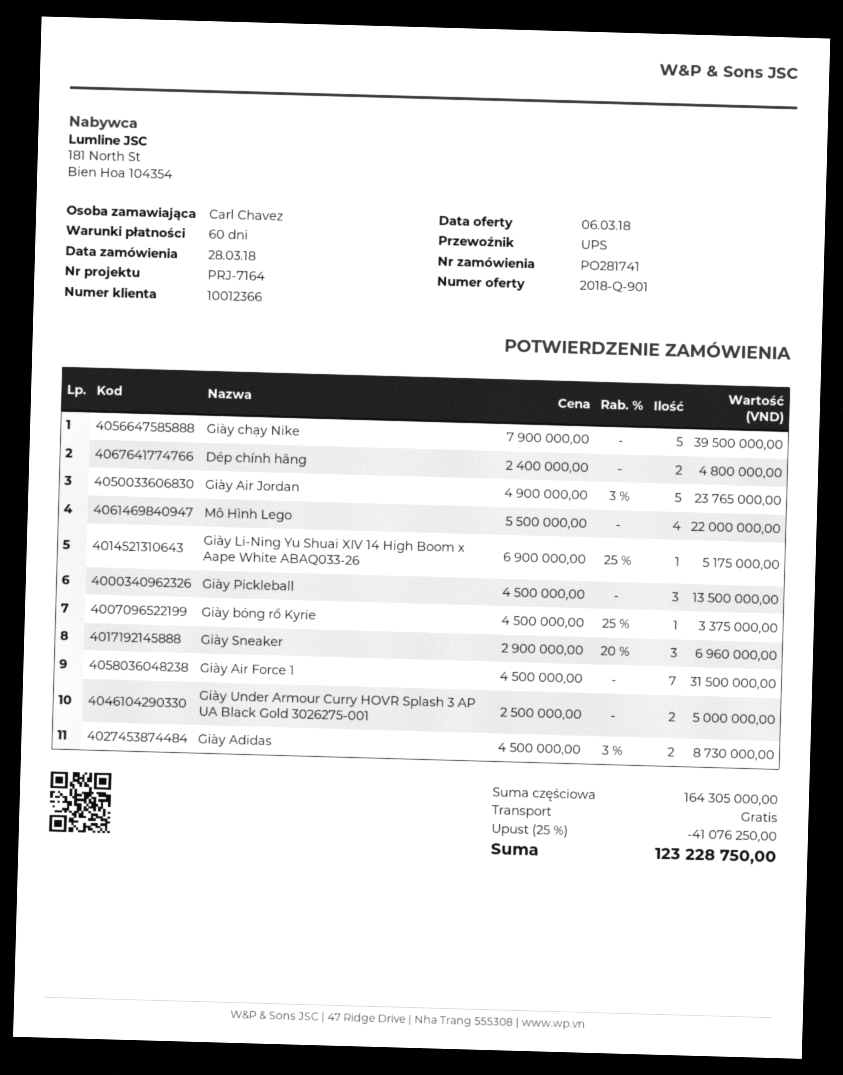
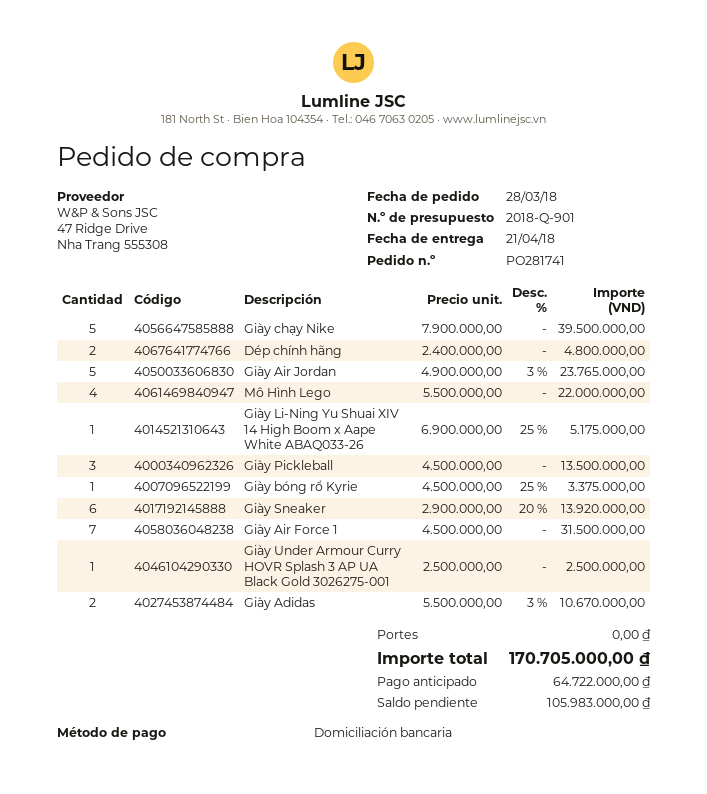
Giày Sneaker: 3 x 2900000.00 - 20% = 6960000.00 -> 6 x 2900000.00 - 20% = 13920000.00
Giày Under Armour Curry HOVR Splash 3 AP UA Black Gold 3026275-001: 2 x 2500000.00 = 5000000.00 -> 1 x 2500000.00 = 2500000.00
Giày Adidas: 2 x 4500000.00 - 3% = 8730000.00 -> 2 x 5500000.00 - 3% = 10670000.00
discount: 25% = 41076250.00 -> none
total: 123228750.00 -> 170705000.00

